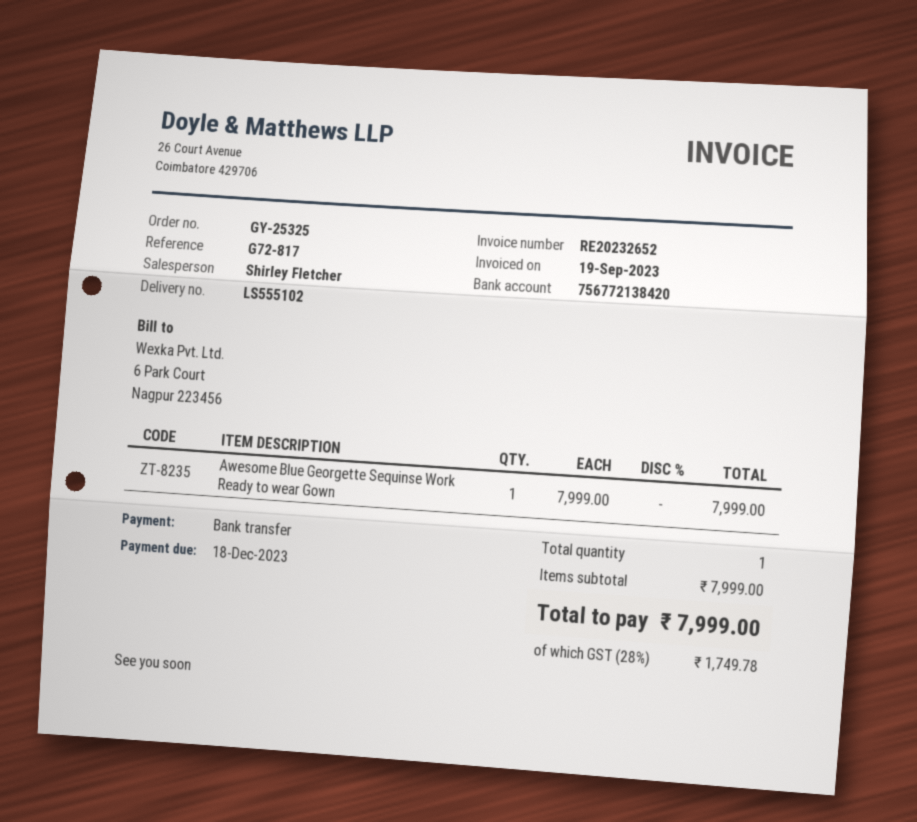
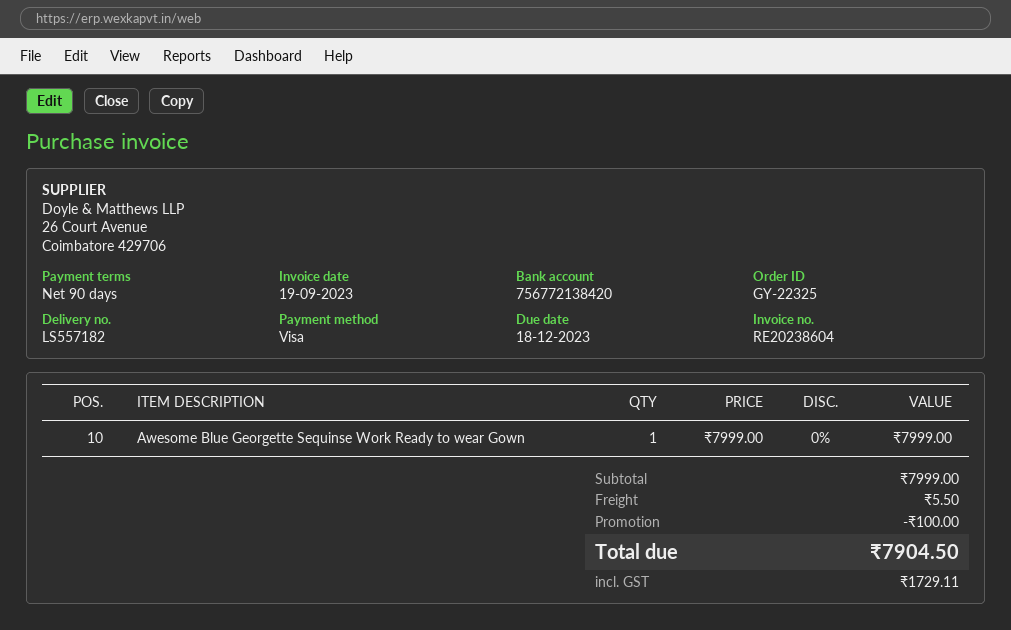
order number: GY-25325 -> GY-22325
delivery note number: LS555102 -> LS557182
invoice number: RE20232652 -> RE20238604
payment method: bank transfer -> Visa
discount: none -> 100.00
shipping: none -> 5.50
tax: 1749.78 -> 1729.11
total: 7999.00 -> 7904.50

